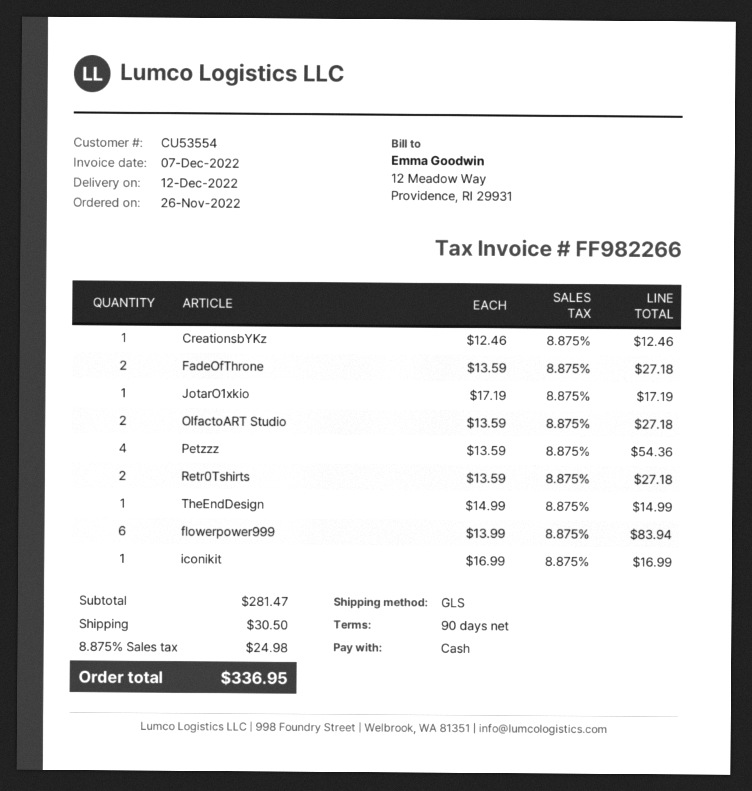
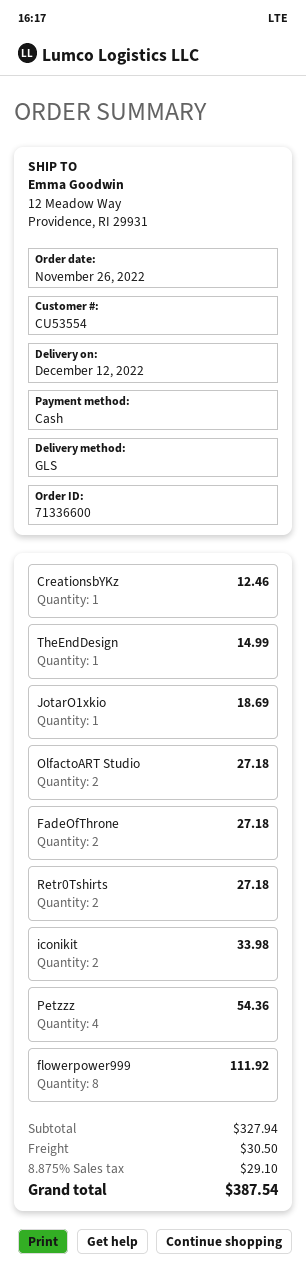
JotarO1xkio: 1 for 17.19 -> 1 for 18.69
flowerpower999: 6 for 83.94 -> 8 for 111.92
iconikit: 1 for 16.99 -> 2 for 33.98
subtotal: 281.47 -> 327.94
tax: 8.875% = 24.98 -> 8.875% = 29.10
total: 336.95 -> 387.54

